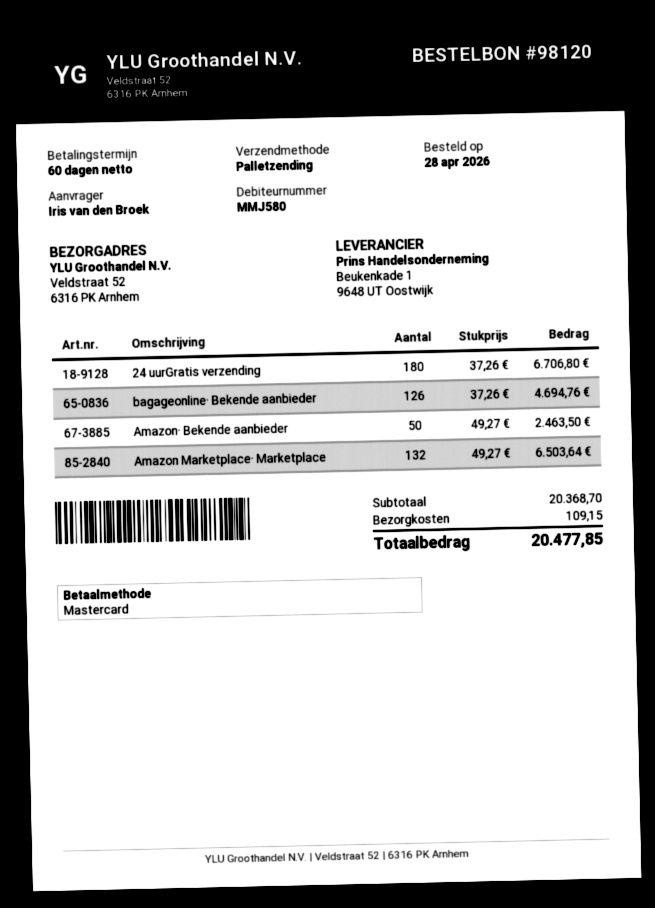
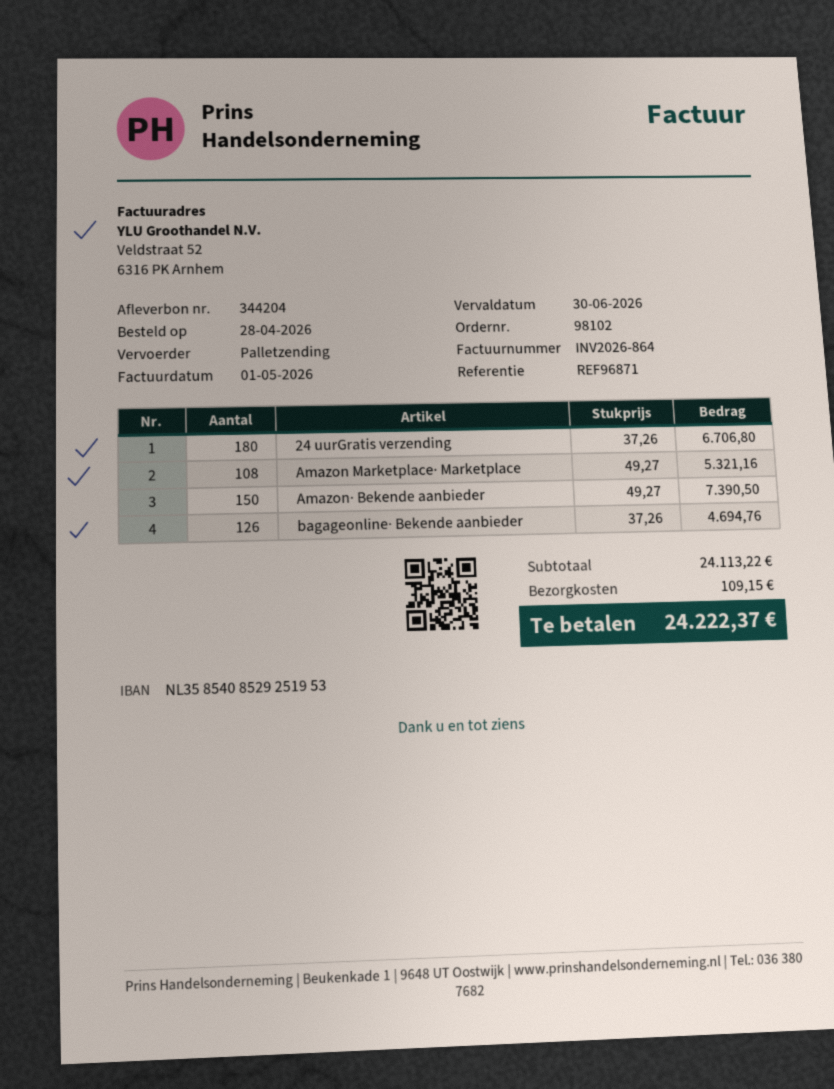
order number: 98120 -> 98102
Amazon· Bekende aanbieder: 50 x 49.27 = 2463.50 -> 150 x 49.27 = 7390.50
Amazon Marketplace· Marketplace: 132 x 49.27 = 6503.64 -> 108 x 49.27 = 5321.16
subtotal: 20368.70 -> 24113.22
total: 20477.85 -> 24222.37

